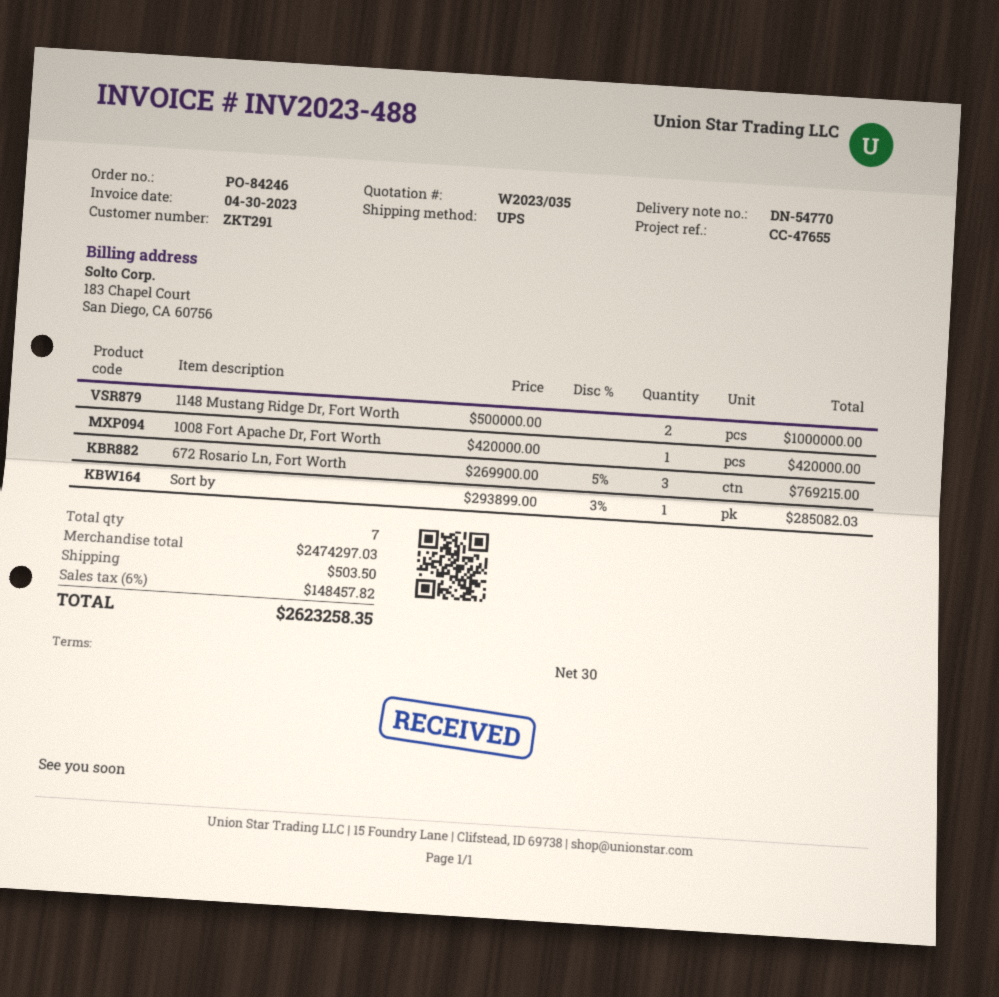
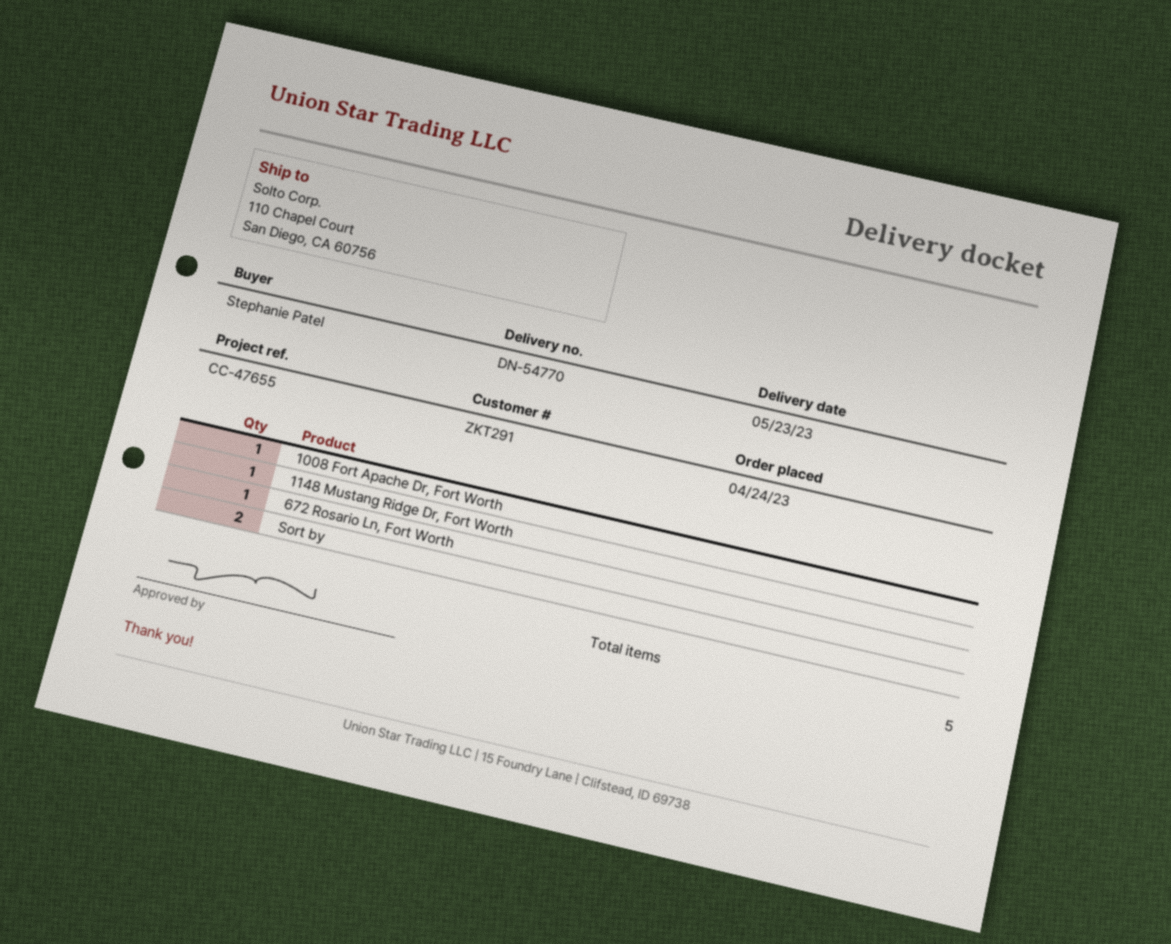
1148 Mustang Ridge Dr, Fort Worth: 2 -> 1
672 Rosario Ln, Fort Worth: 3 -> 1
Sort by: 1 -> 2
total quantity: 7 -> 5

